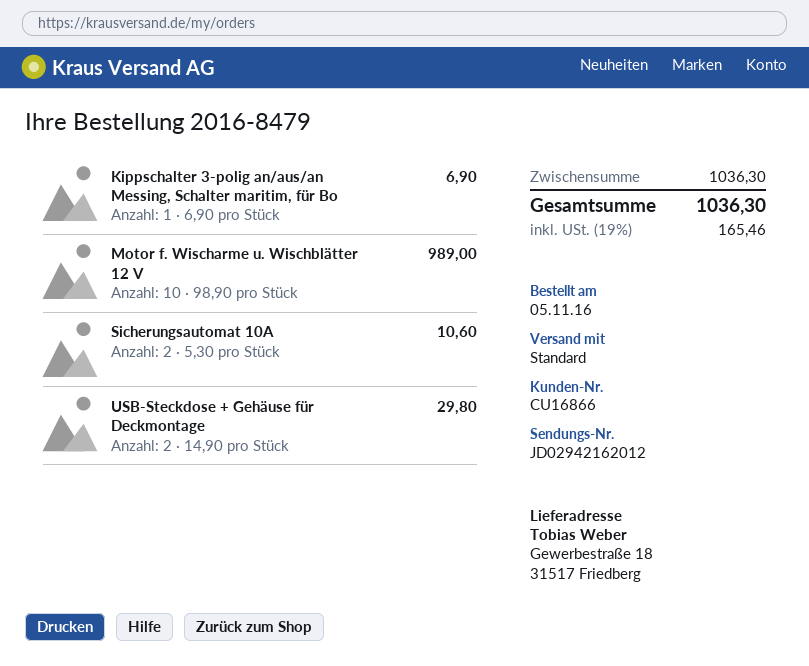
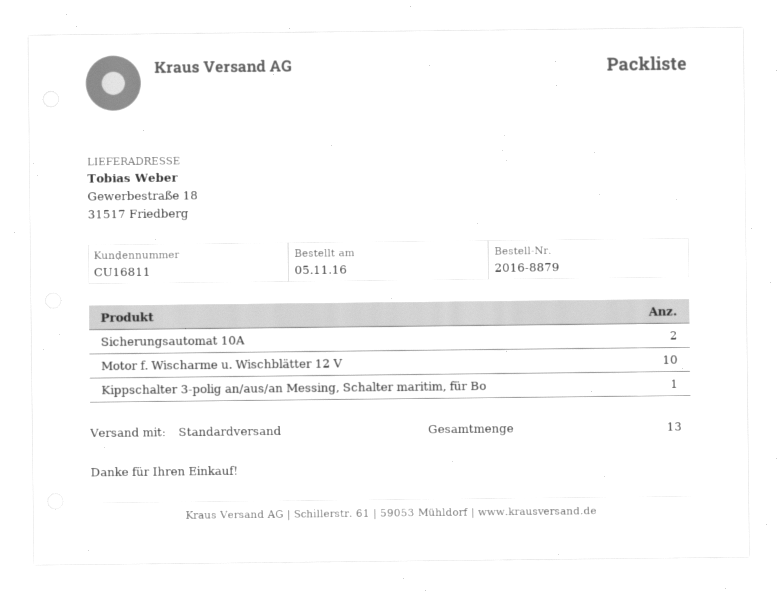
order number: 2016-8479 -> 2016-8879
customer number: CU16866 -> CU16811
USB-Steckdose + Gehäuse für Deckmontage: 2 -> none

